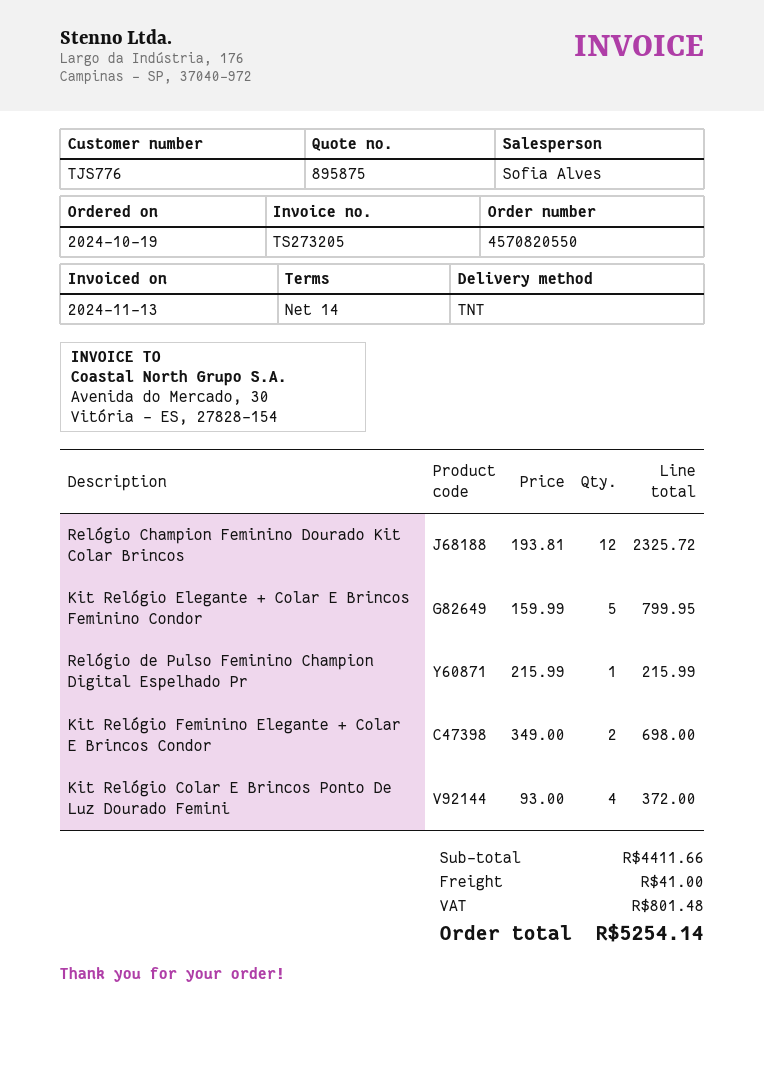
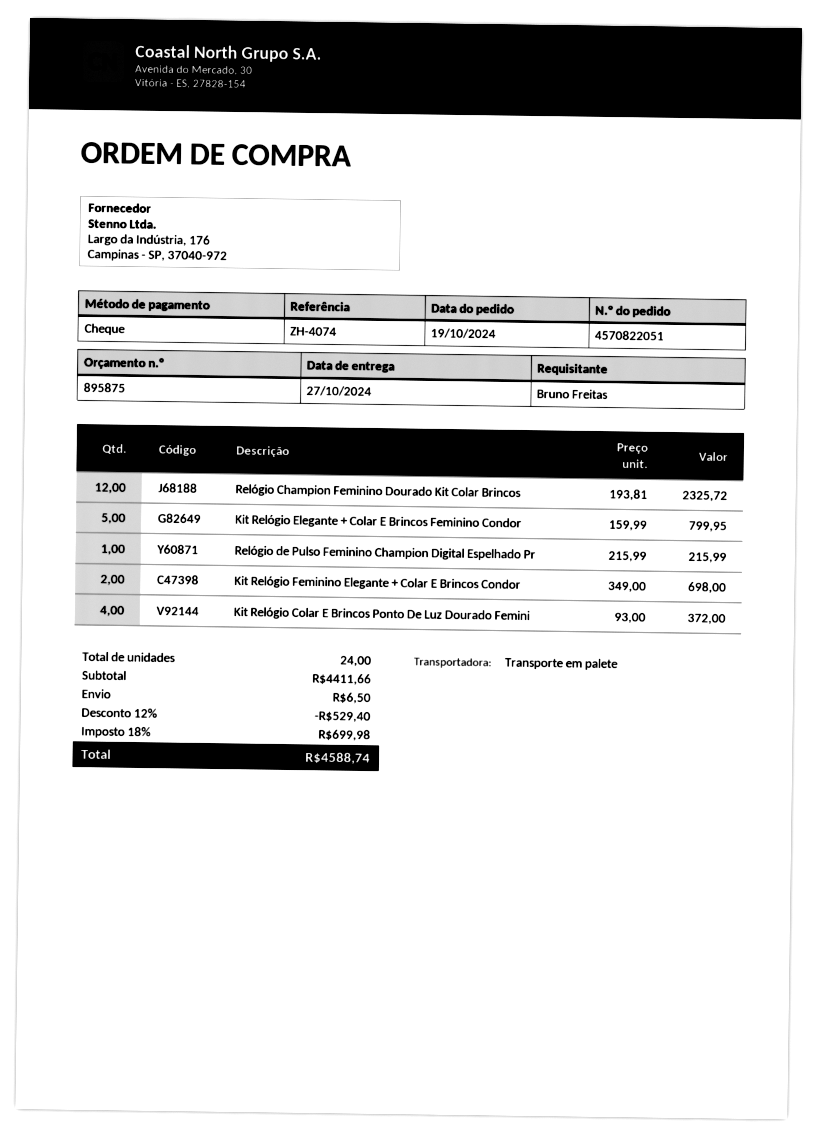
order number: 4570820550 -> 4570822051
shipping method: TNT -> pallet freight
discount: none -> 12% = 529.40
shipping: 41.00 -> 6.50
tax: 801.48 -> 699.98
total: 5254.14 -> 4588.74

